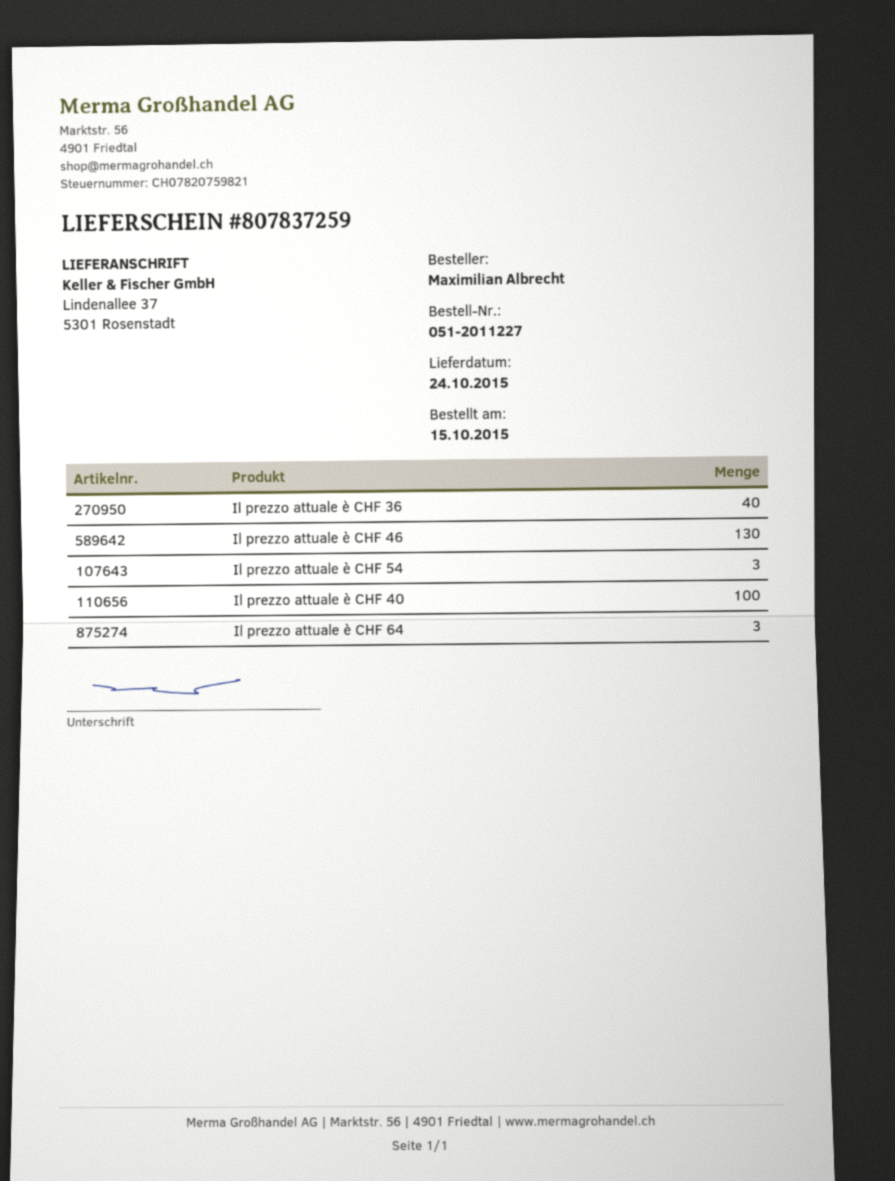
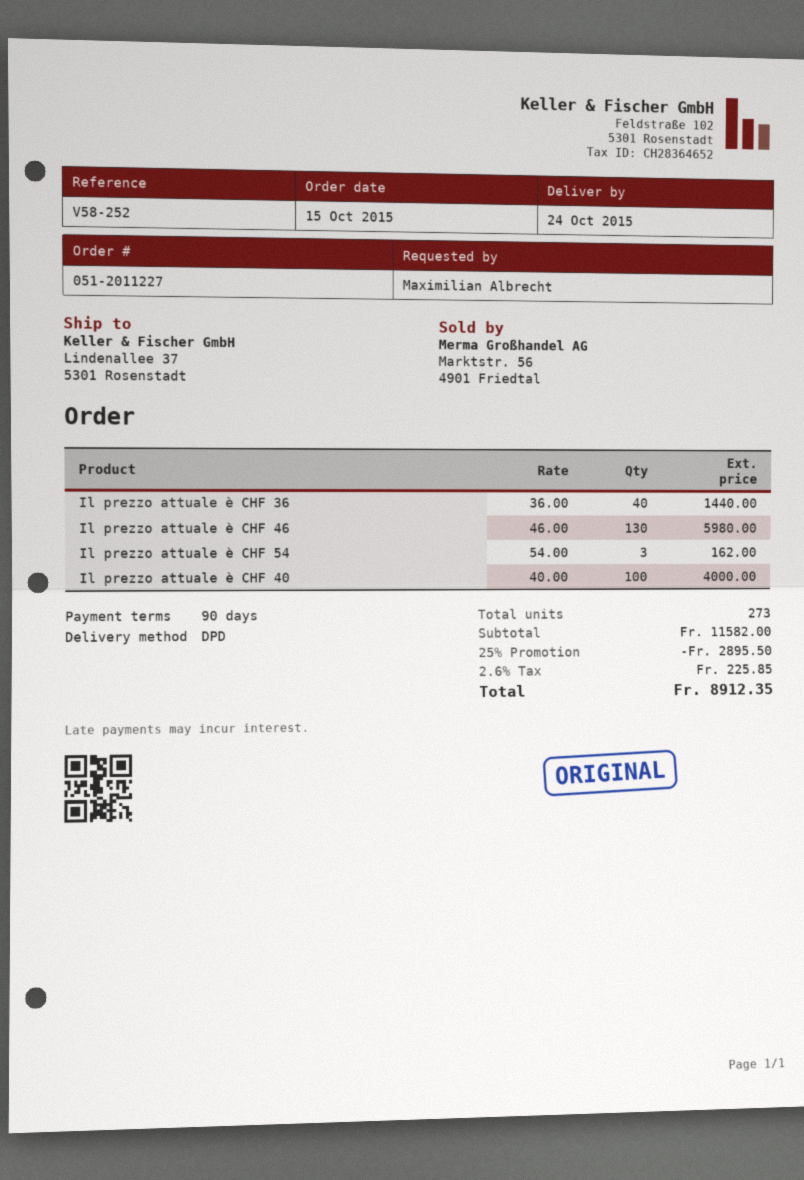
Il prezzo attuale è CHF 64: 3 -> none

